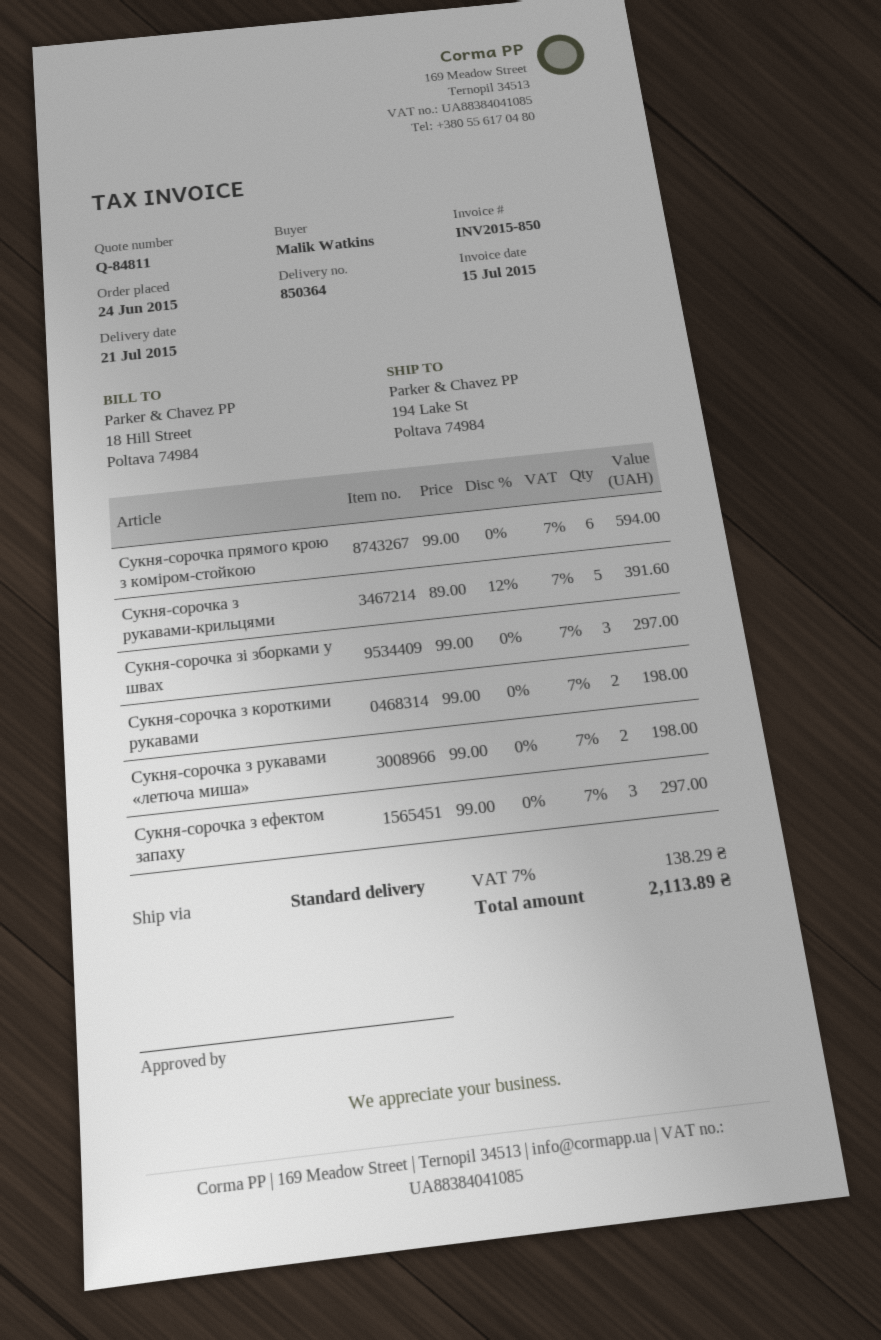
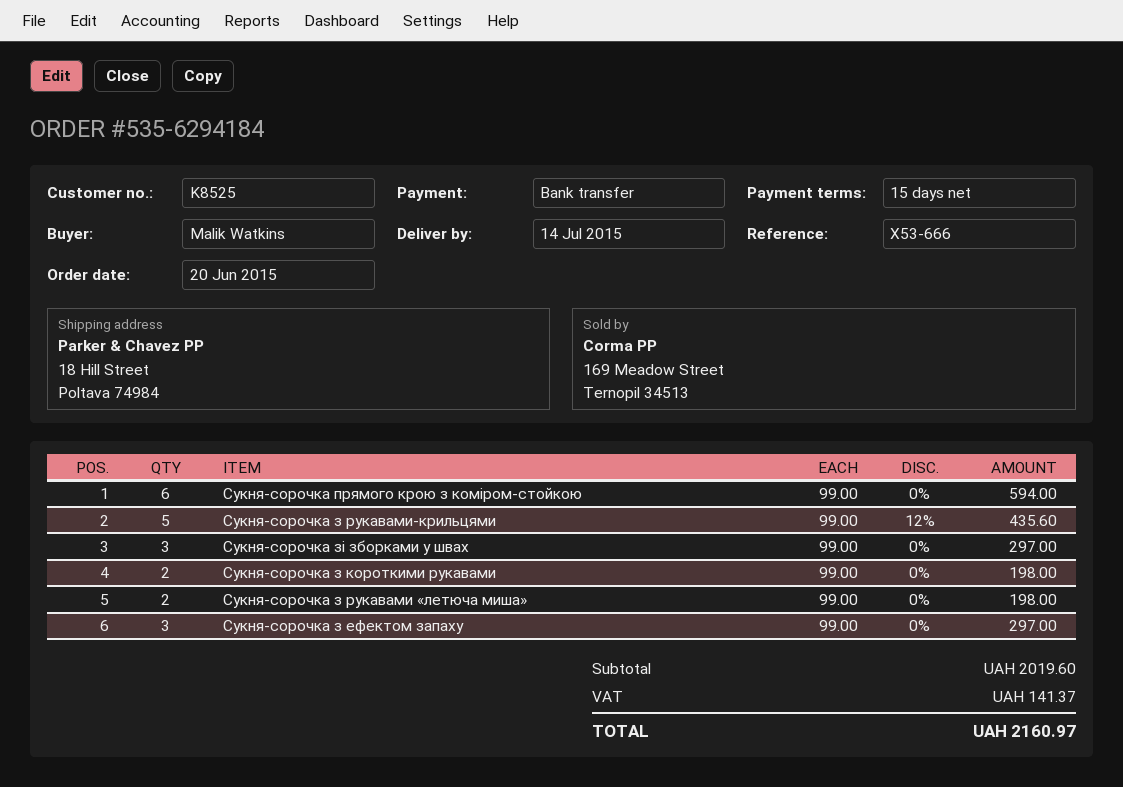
order date: 2015-06-24 -> 2015-06-20
delivery date: 2015-07-21 -> 2015-07-14
ship to: 194 Lake St, Poltava 74984 -> 18 Hill Street, Poltava 74984
Сукня-сорочка з рукавами-крильцями: 5 x 89.00 - 12% = 391.60 -> 5 x 99.00 - 12% = 435.60
tax: 138.29 -> 141.37
total: 2113.89 -> 2160.97

